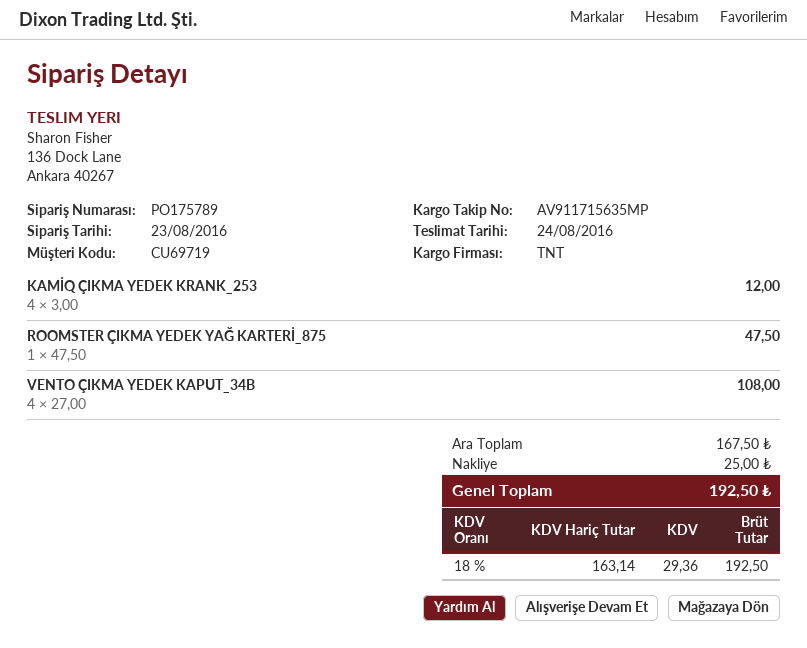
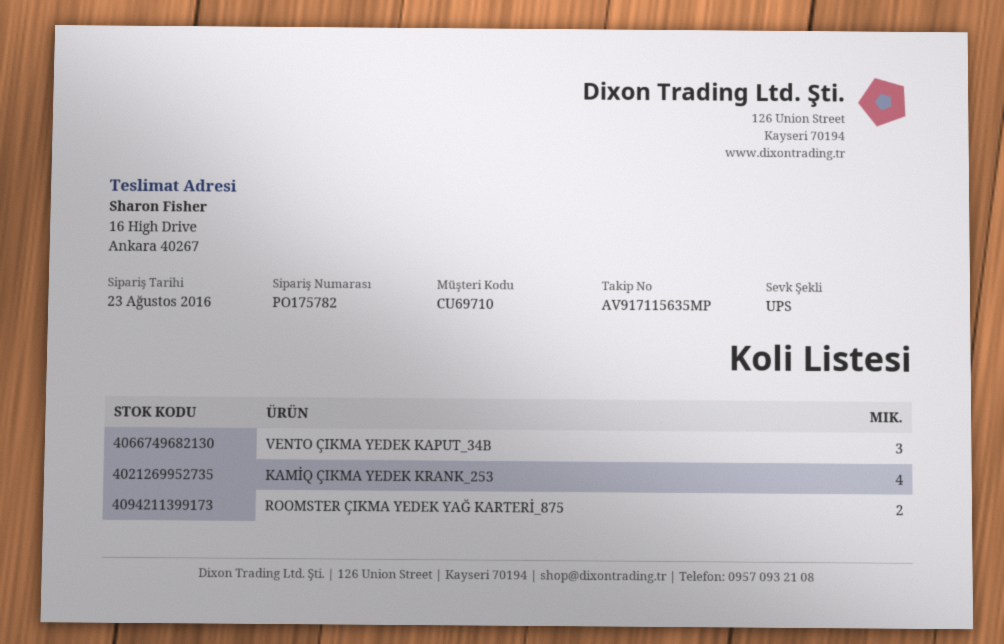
order number: PO175789 -> PO175782
customer number: CU69719 -> CU69710
shipping method: TNT -> UPS
tracking number: AV911715635MP -> AV917115635MP
ship to: 136 Dock Lane, Ankara 40267 -> 16 High Drive, Ankara 40267
ROOMSTER ÇIKMA YEDEK YAĞ KARTERİ_875: 1 -> 2
VENTO ÇIKMA YEDEK KAPUT_34B: 4 -> 3

